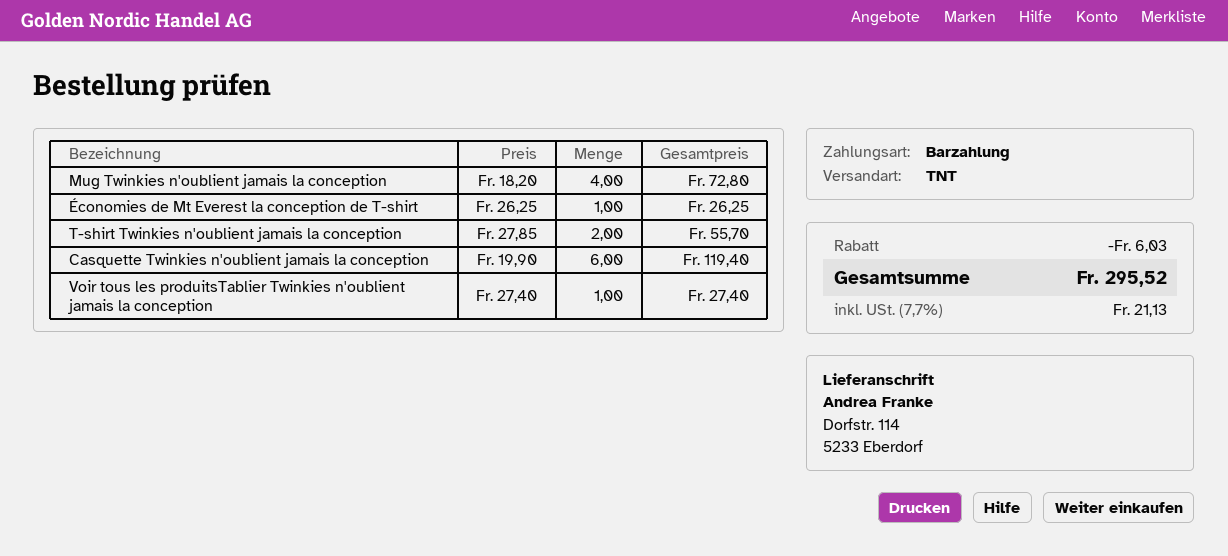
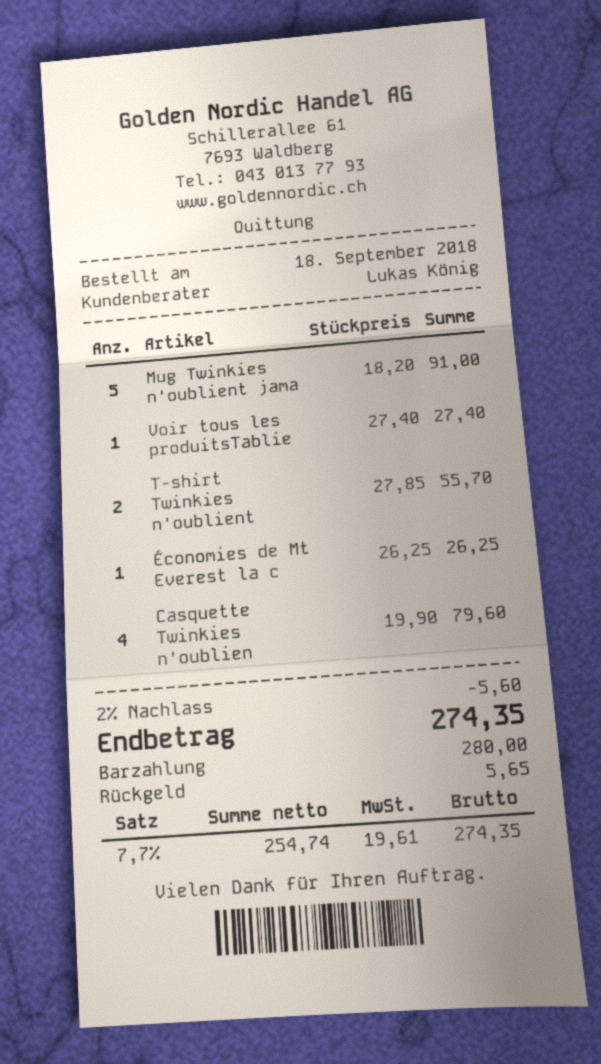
Mug Twinkies n'oublient jamais la conception: 4 x 18.20 = 72.80 -> 5 x 18.20 = 91.00
Casquette Twinkies n'oublient jamais la conception: 6 x 19.90 = 119.40 -> 4 x 19.90 = 79.60
discount: 6.03 -> 5.60
tax: 7.7% = 21.13 -> 7.7% = 19.61
total: 295.52 -> 274.35

